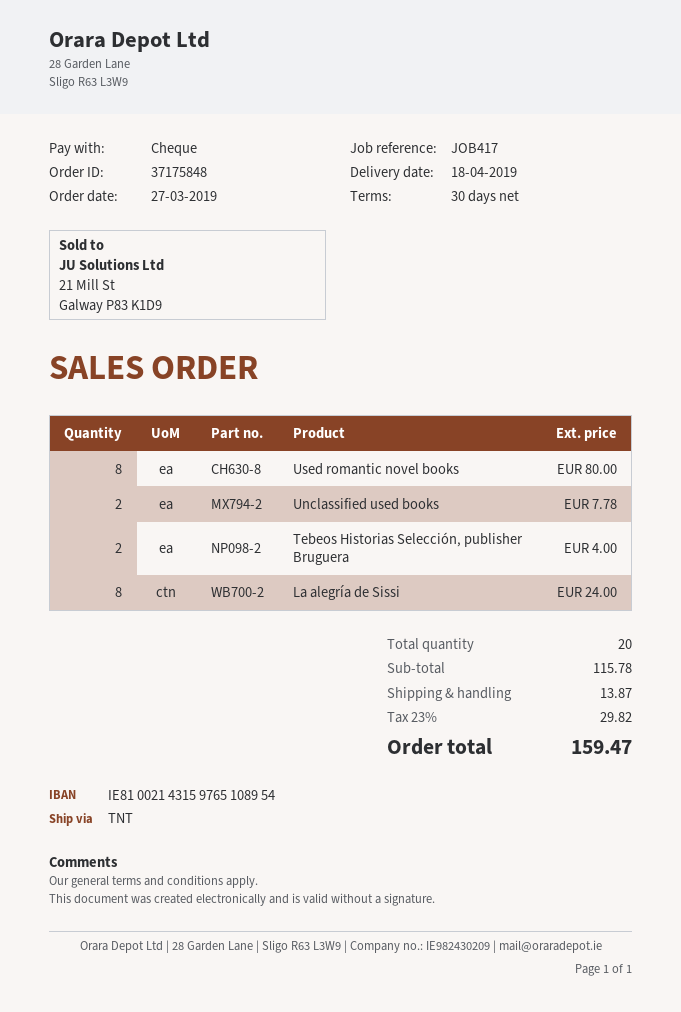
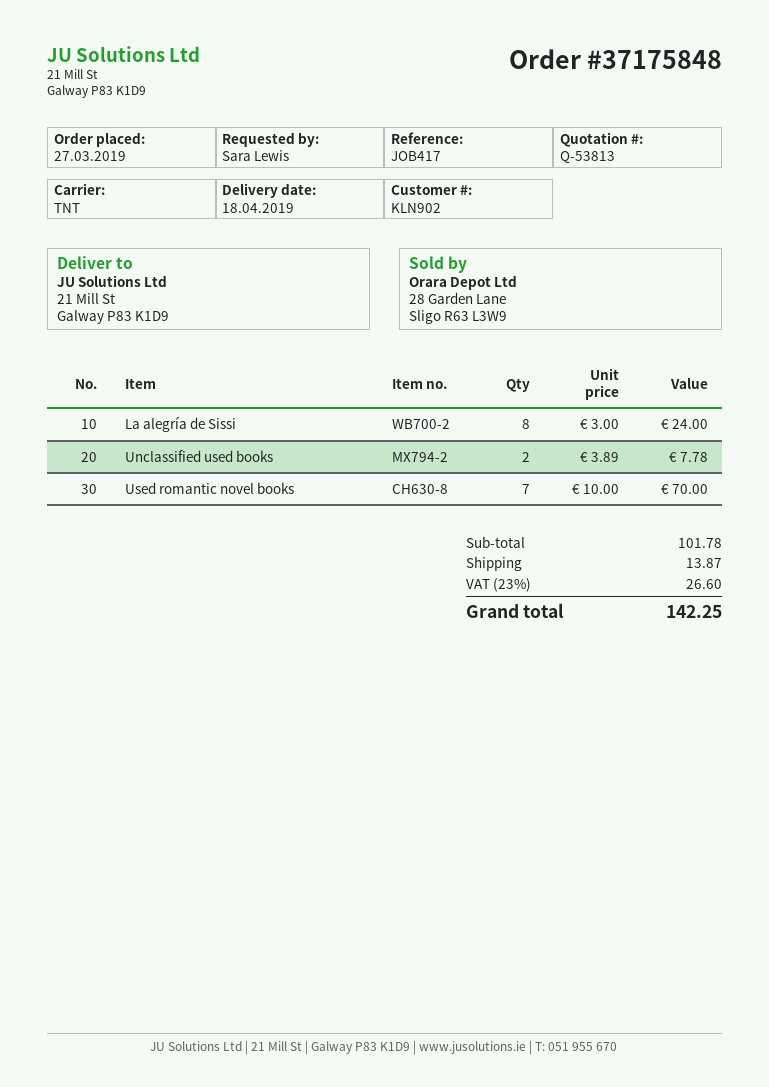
Used romantic novel books: 8 for 80.00 -> 7 for 70.00
Tebeos Historias Selección, publisher Bruguera: 2 for 4.00 -> none
subtotal: 115.78 -> 101.78
tax: 23% = 29.82 -> 23% = 26.60
total: 159.47 -> 142.25

